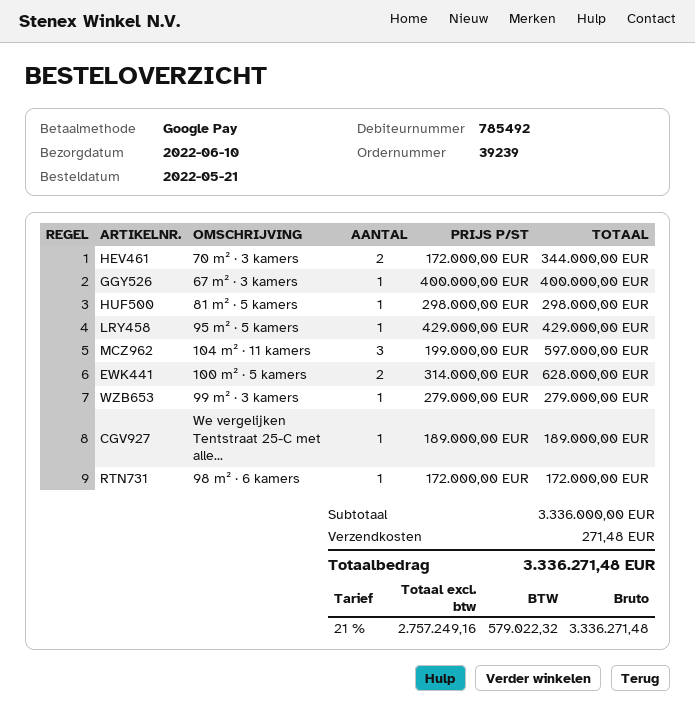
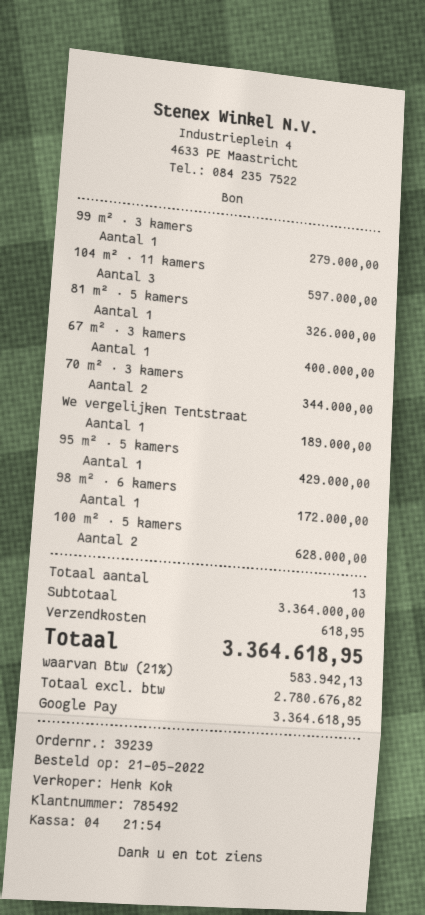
81 m² · 5 kamers: 1 for 298000.00 -> 1 for 326000.00
subtotal: 3336000.00 -> 3364000.00
shipping: 271.48 -> 618.95
net: 2757249.16 -> 2780676.82
tax: 21% = 579022.32 -> 21% = 583942.13
total: 3336271.48 -> 3364618.95

